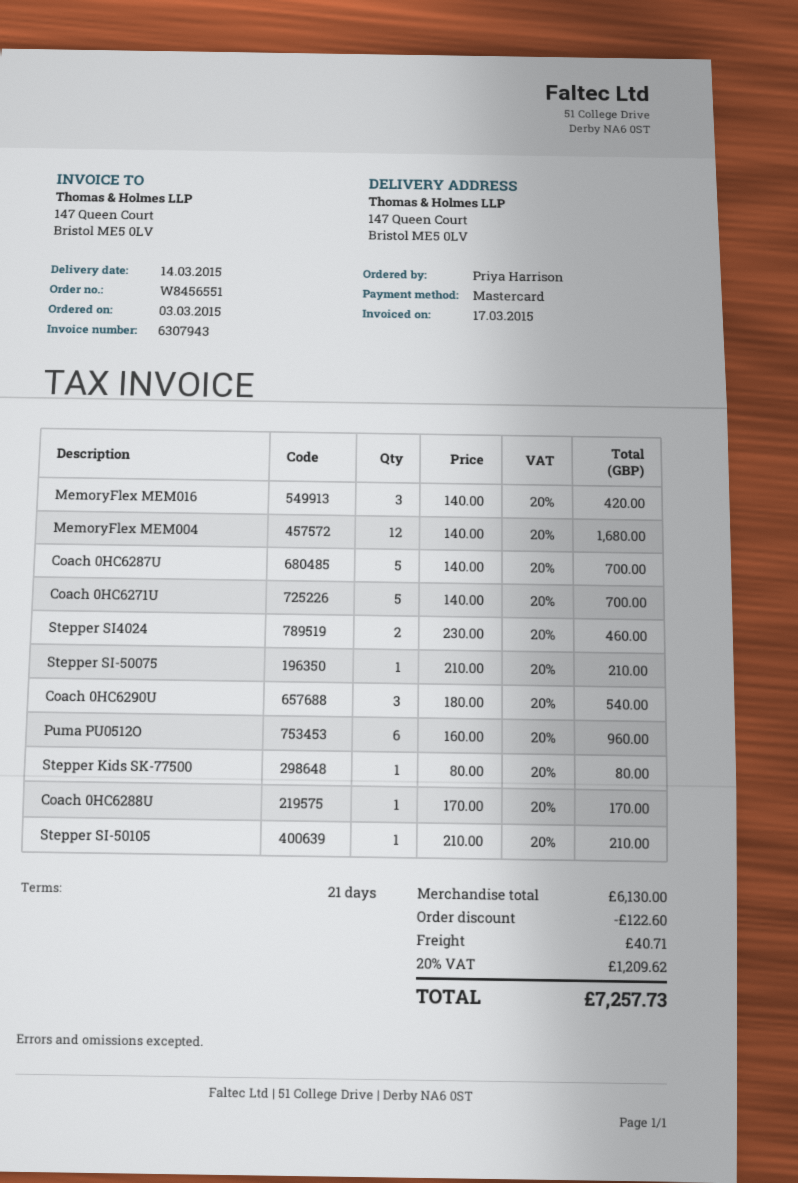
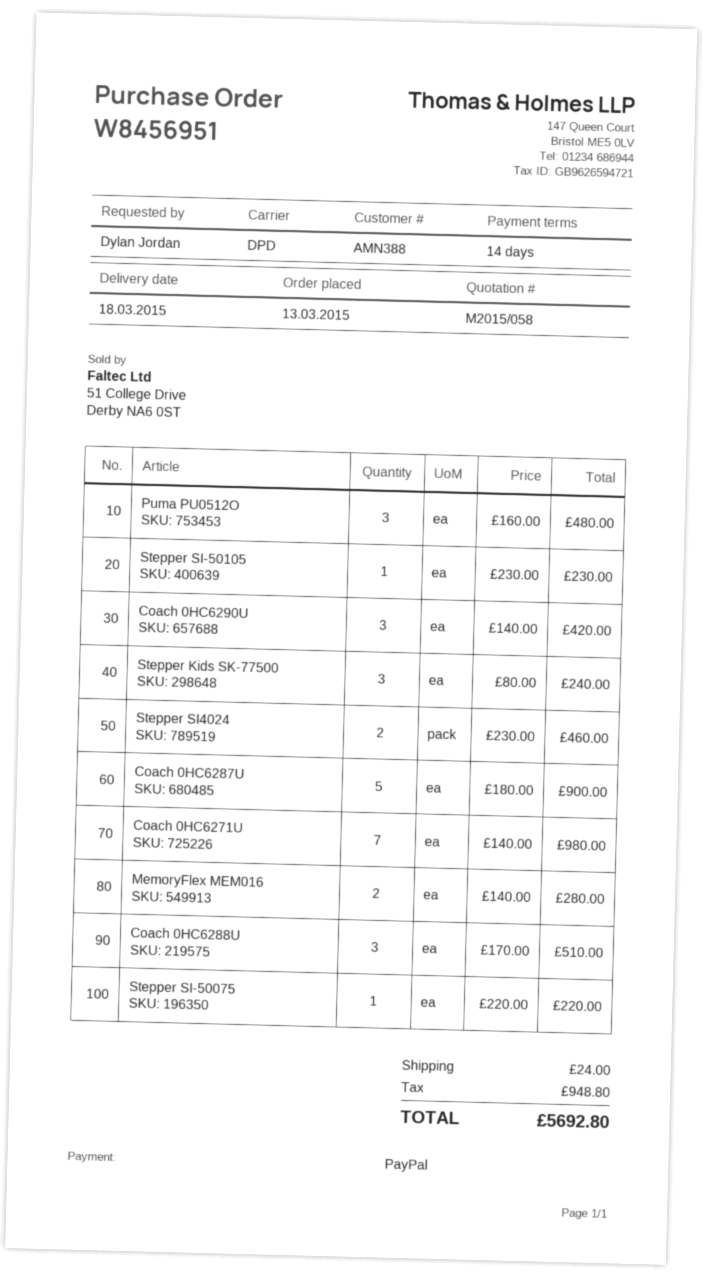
order number: W8456551 -> W8456951
order date: 2015-03-03 -> 2015-03-13
delivery date: 2015-03-14 -> 2015-03-18
payment terms: 21 days -> 14 days
ordered by: Priya Harrison -> Dylan Jordan
payment method: Mastercard -> PayPal
MemoryFlex MEM016: 3 x 140.00 = 420.00 -> 2 x 140.00 = 280.00
MemoryFlex MEM004: 12 x 140.00 = 1680.00 -> none
Coach 0HC6287U: 5 x 140.00 = 700.00 -> 5 x 180.00 = 900.00
Coach 0HC6271U: 5 x 140.00 = 700.00 -> 7 x 140.00 = 980.00
Stepper SI-50075: 1 x 210.00 = 210.00 -> 1 x 220.00 = 220.00
Coach 0HC6290U: 3 x 180.00 = 540.00 -> 3 x 140.00 = 420.00
Puma PU0512O: 6 x 160.00 = 960.00 -> 3 x 160.00 = 480.00
Stepper Kids SK-77500: 1 x 80.00 = 80.00 -> 3 x 80.00 = 240.00
Coach 0HC6288U: 1 x 170.00 = 170.00 -> 3 x 170.00 = 510.00
Stepper SI-50105: 1 x 210.00 = 210.00 -> 1 x 230.00 = 230.00
discount: 122.60 -> none
shipping: 40.71 -> 24.00
tax: 1209.62 -> 948.80
total: 7257.73 -> 5692.80

